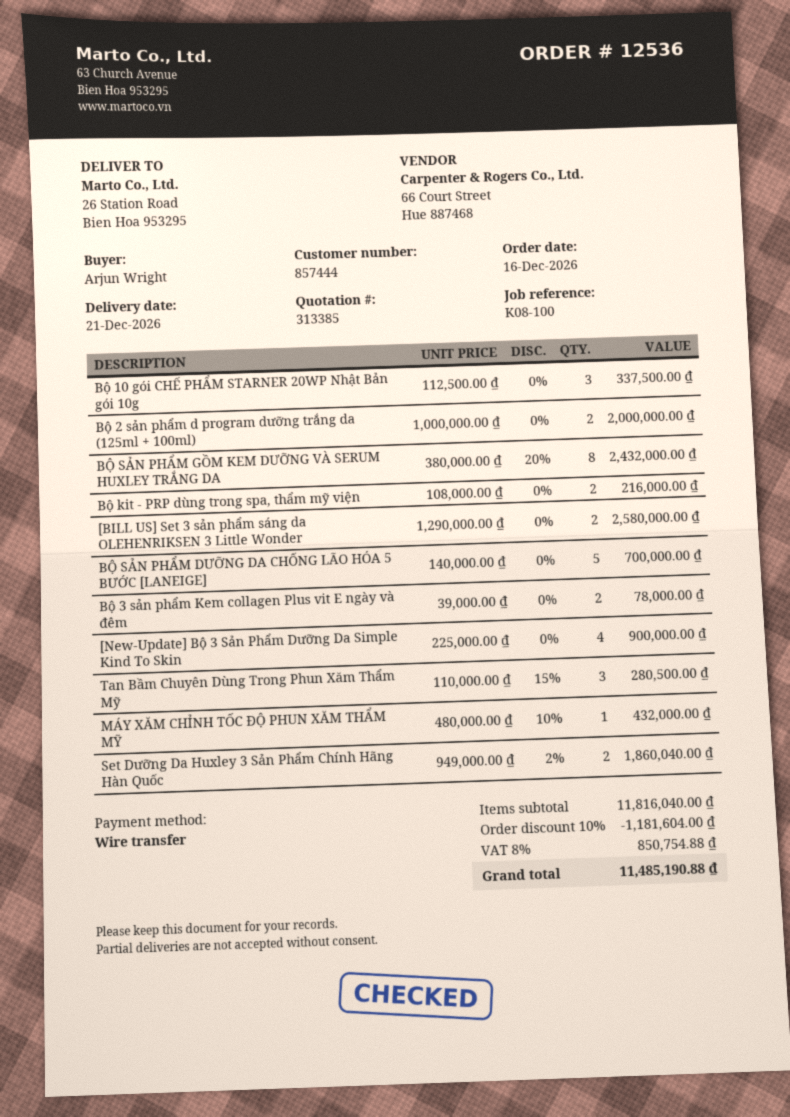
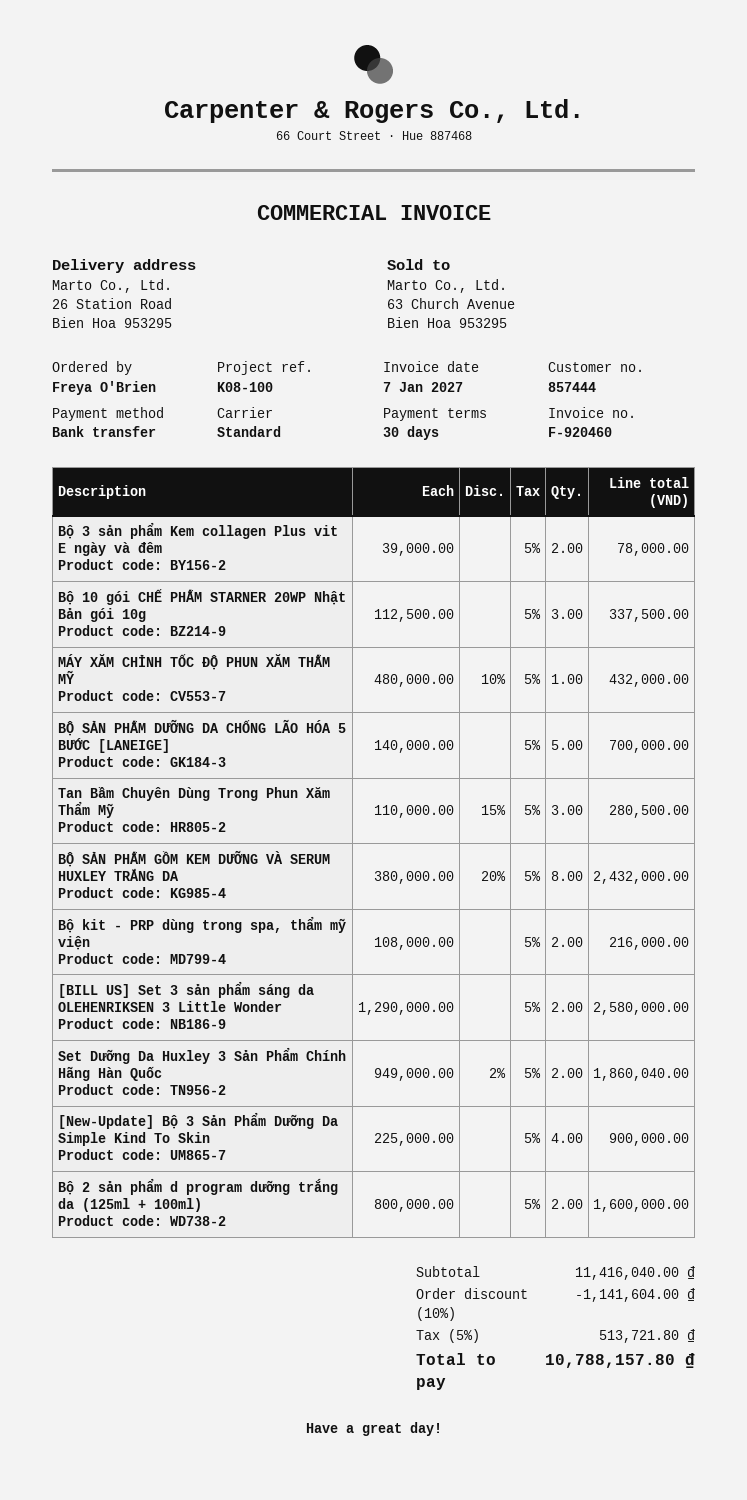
ordered by: Arjun Wright -> Freya O'Brien
Bộ 2 sản phẩm d program dưỡng trắng da (125ml + 100ml): 2 x 1000000.00 = 2000000.00 -> 2 x 800000.00 = 1600000.00
subtotal: 11816040.00 -> 11416040.00
discount: 10% = 1181604.00 -> 10% = 1141604.00
tax: 8% = 850754.88 -> 5% = 513721.80
total: 11485190.88 -> 10788157.80

